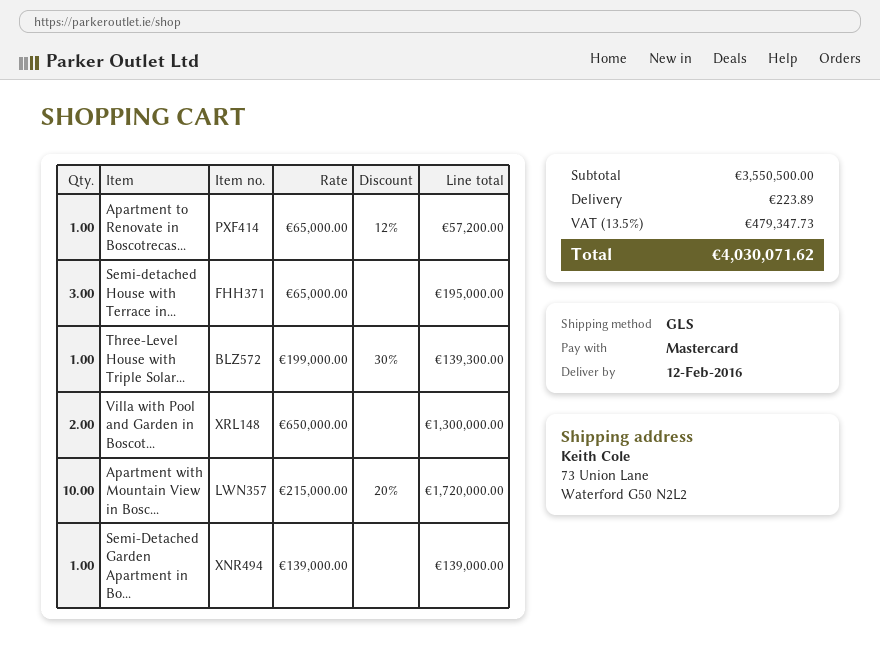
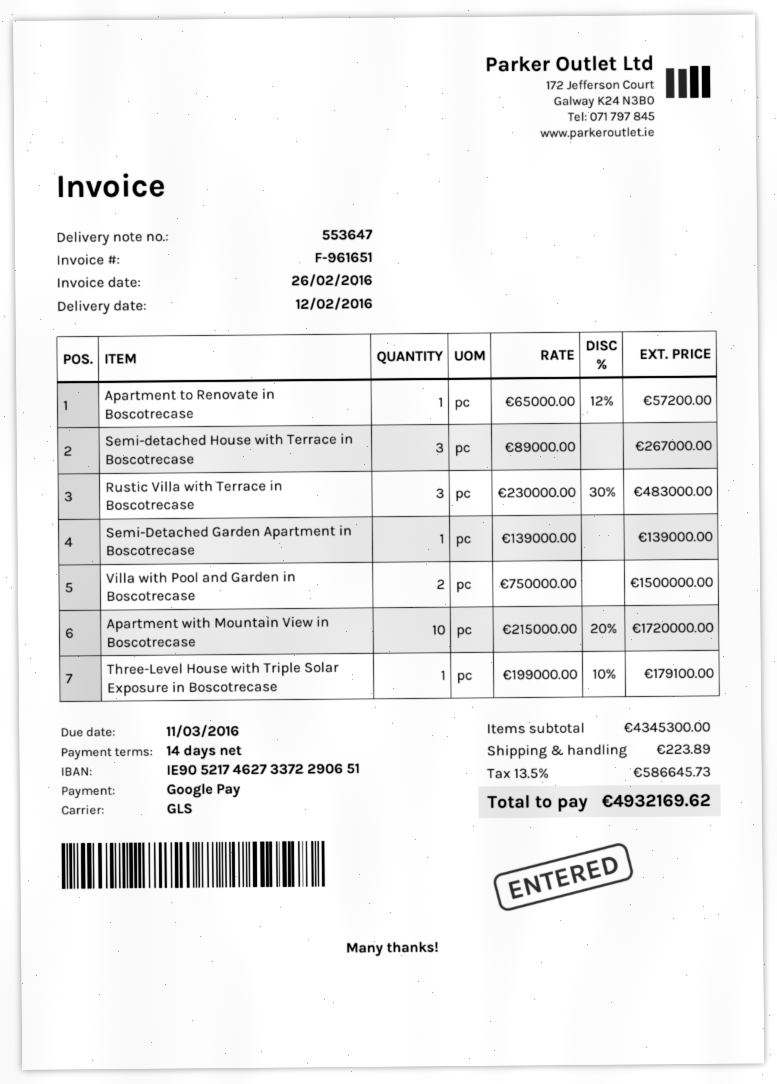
payment method: Mastercard -> Google Pay
Semi-detached House with Terrace in...: 3 x 65000.00 = 195000.00 -> 3 x 89000.00 = 267000.00
Three-Level House with Triple Solar...: 1 x 199000.00 - 30% = 139300.00 -> 1 x 199000.00 - 10% = 179100.00
Villa with Pool and Garden in Boscot...: 2 x 650000.00 = 1300000.00 -> 2 x 750000.00 = 1500000.00
Rustic Villa with Terrace in Boscotrecase: none -> 3 x 230000.00 - 30% = 483000.00
subtotal: 3550500.00 -> 4345300.00
tax: 13.5% = 479347.73 -> 13.5% = 586645.73
total: 4030071.62 -> 4932169.62

